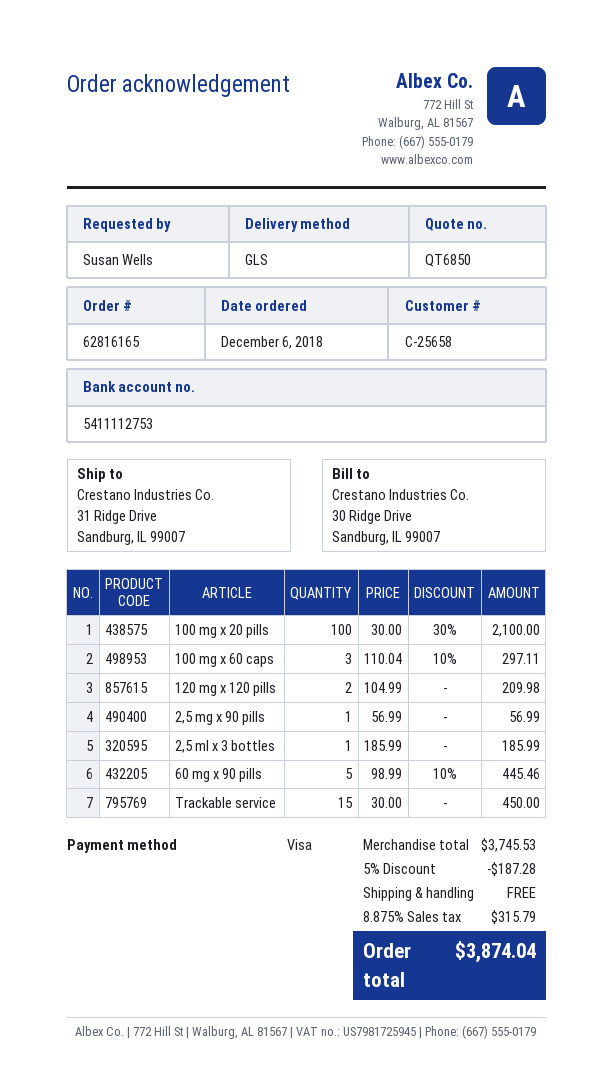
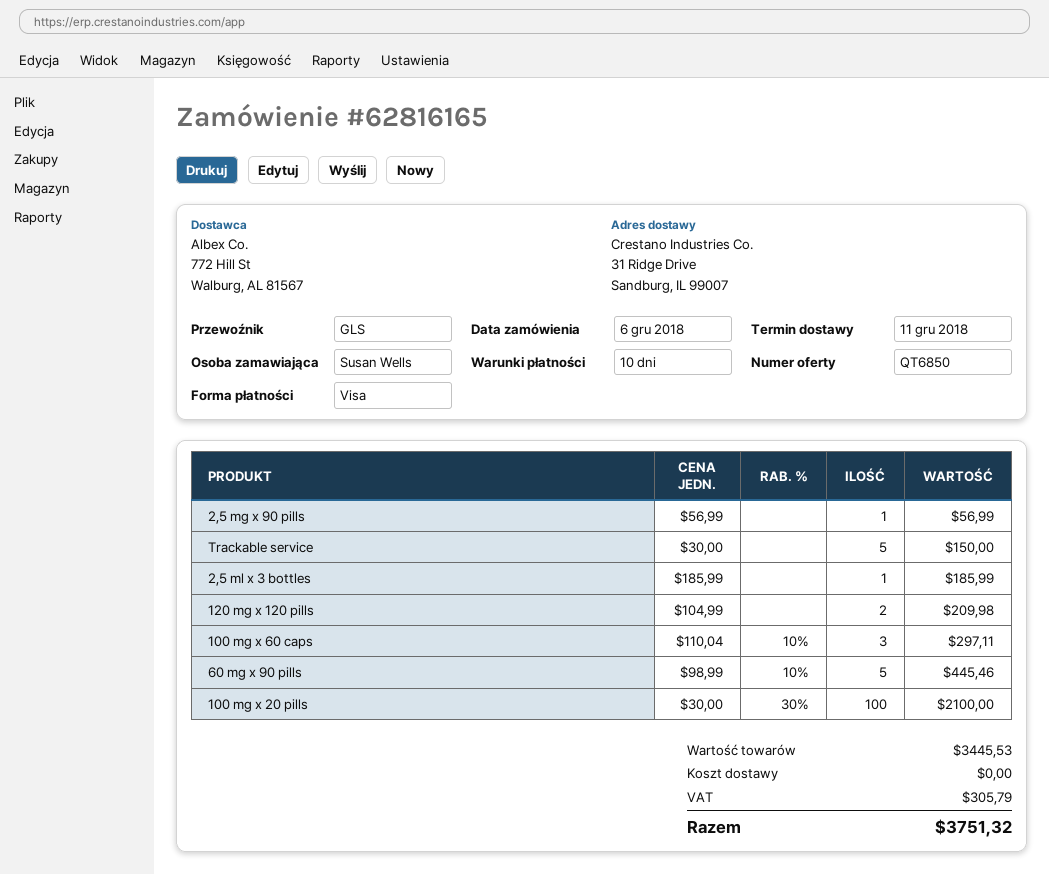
Trackable service: 15 x 30.00 = 450.00 -> 5 x 30.00 = 150.00
subtotal: 3745.53 -> 3445.53
discount: 5% = 187.28 -> none
tax: 315.79 -> 305.79
total: 3874.04 -> 3751.32

